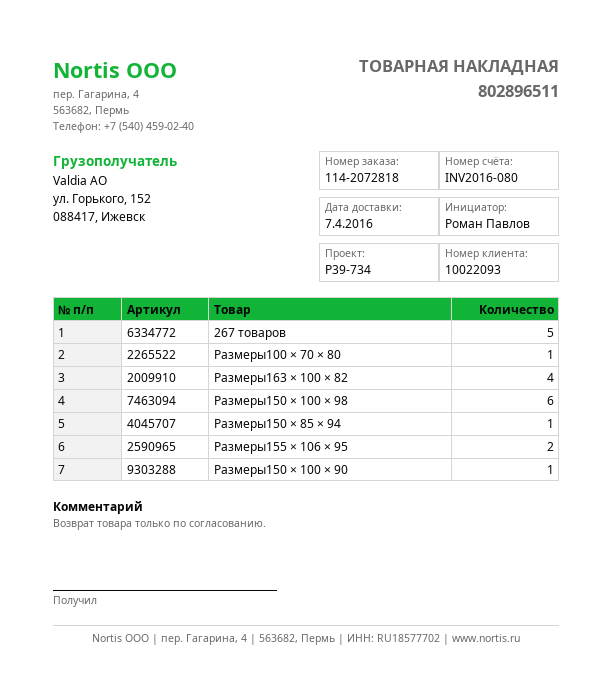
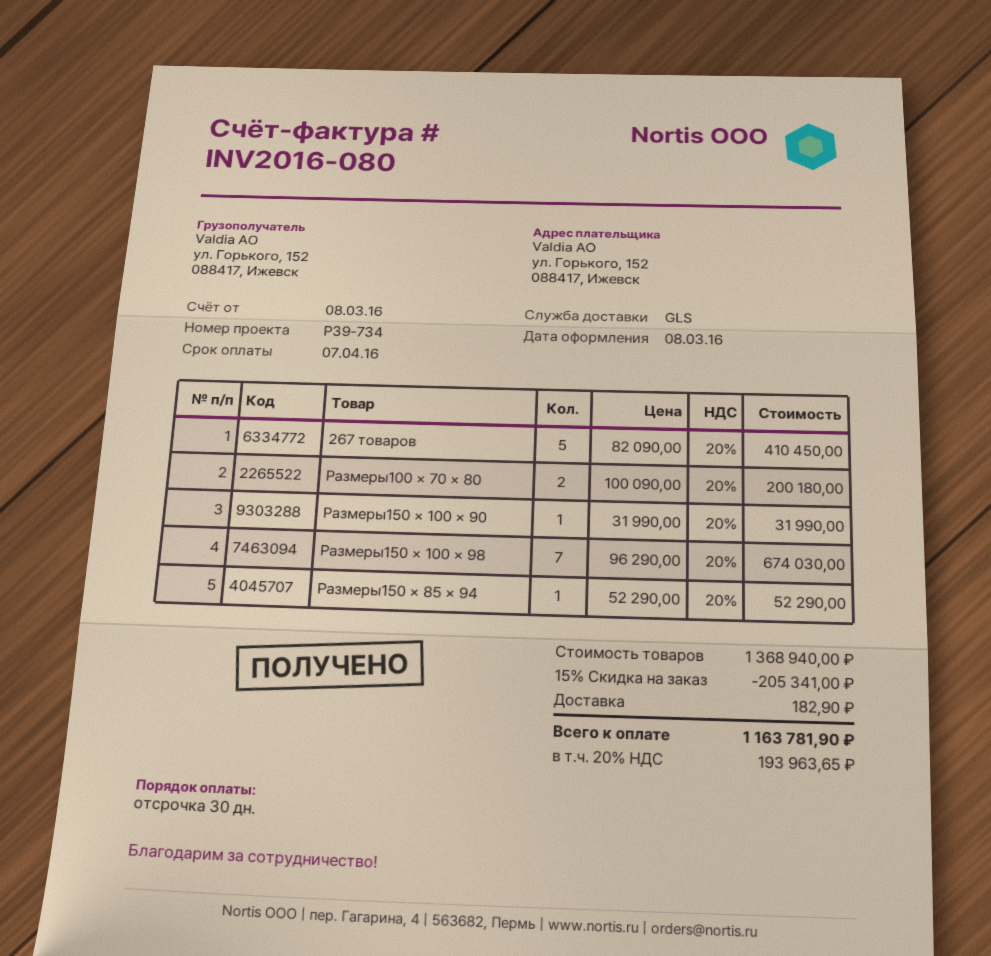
Размеры100 × 70 × 80: 1 -> 2
Размеры163 × 100 × 82: 4 -> none
Размеры150 × 100 × 98: 6 -> 7
Размеры155 × 106 × 95: 2 -> none

